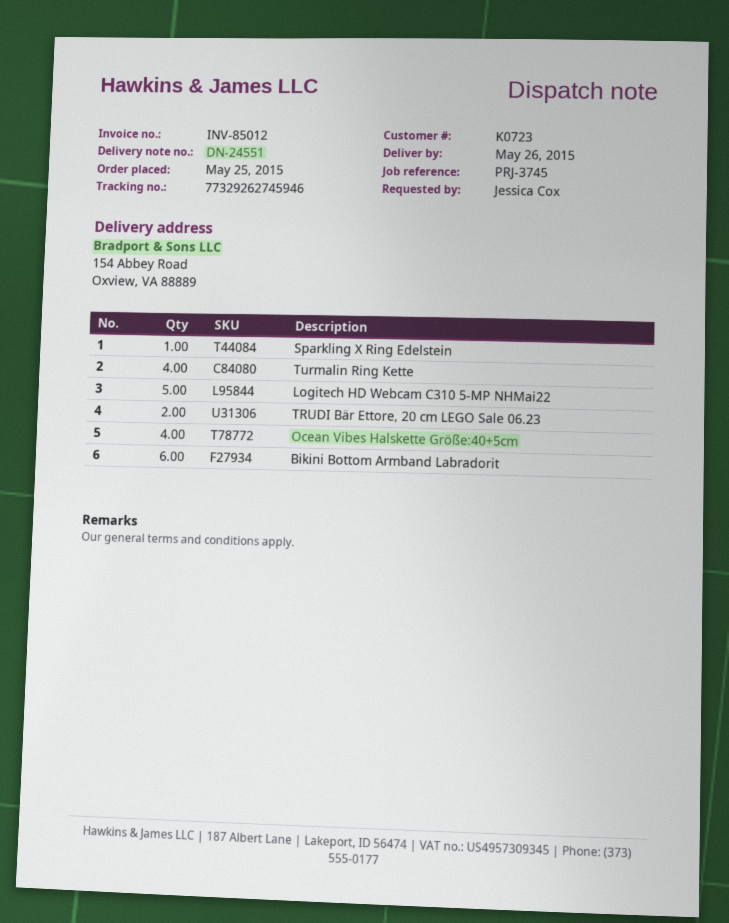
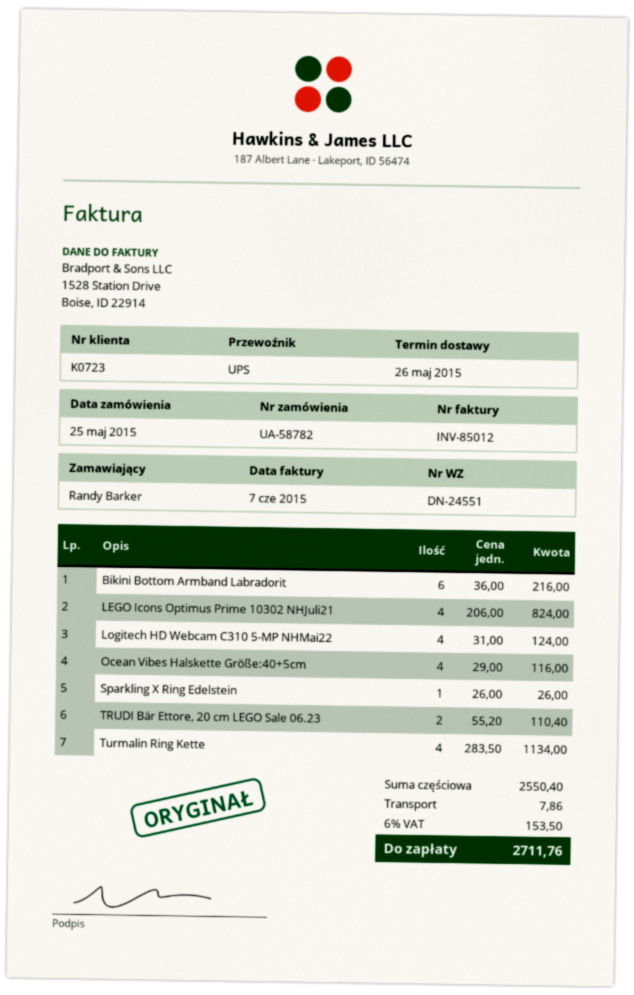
ordered by: Jessica Cox -> Randy Barker
Logitech HD Webcam C310 5-MP NHMai22: 5 -> 4
LEGO Icons Optimus Prime 10302 NHJuli21: none -> 4

